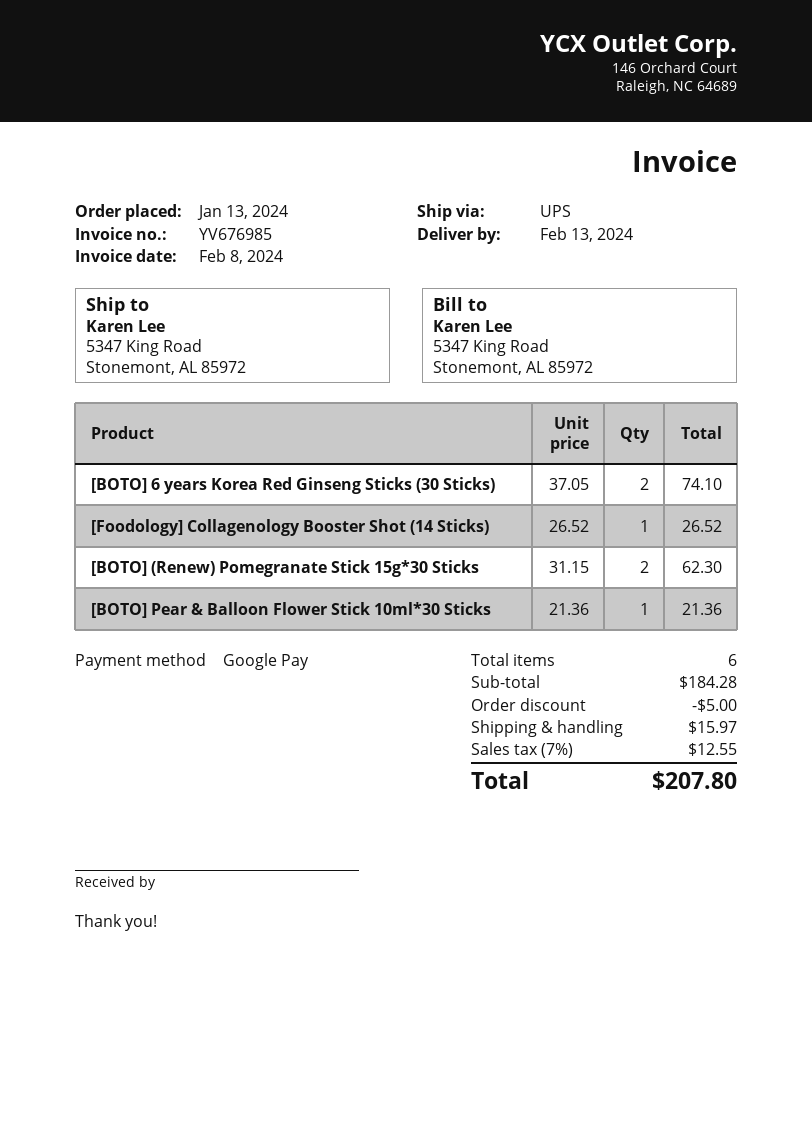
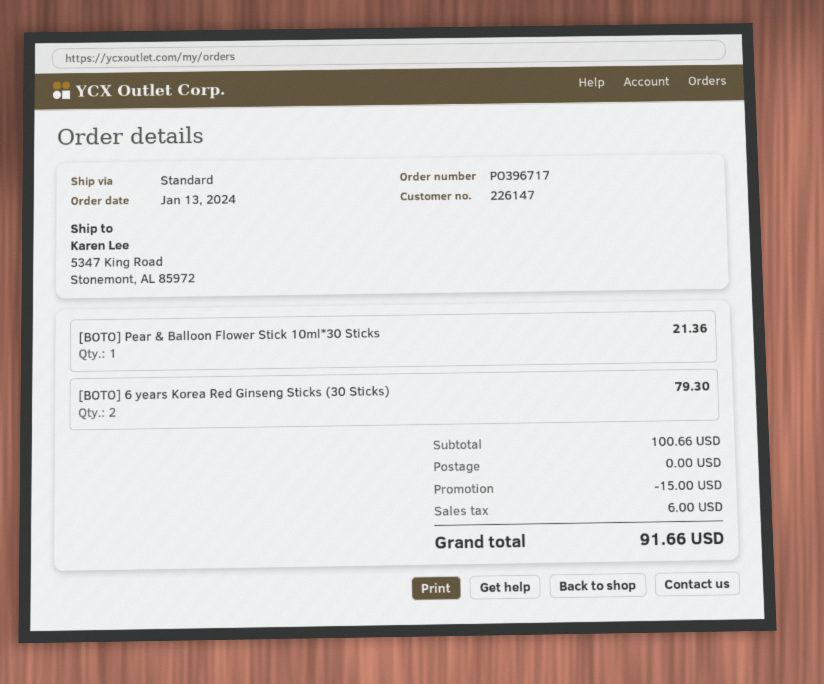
shipping method: UPS -> standard
[BOTO] 6 years Korea Red Ginseng Sticks (30 Sticks): 2 for 74.10 -> 2 for 79.30
[Foodology] Collagenology Booster Shot (14 Sticks): 1 for 26.52 -> none
[BOTO] (Renew) Pomegranate Stick 15g*30 Sticks: 2 for 62.30 -> none
subtotal: 184.28 -> 100.66
discount: 5.00 -> 15.00
shipping: 15.97 -> 0.00
tax: 12.55 -> 6.00
total: 207.80 -> 91.66

